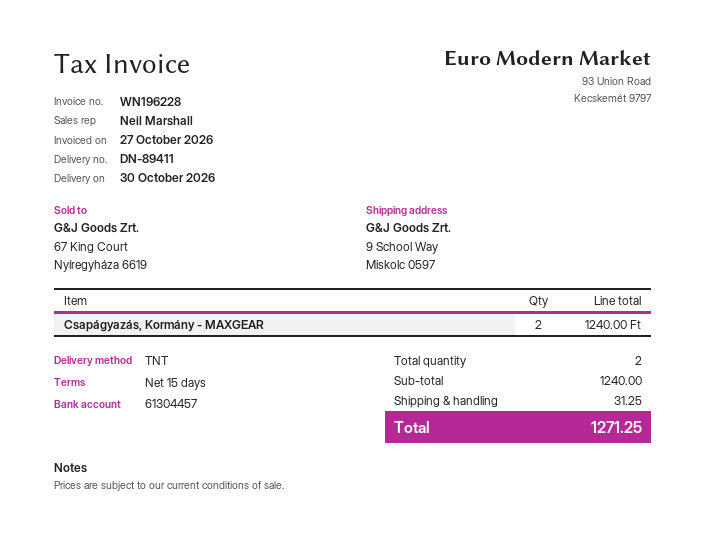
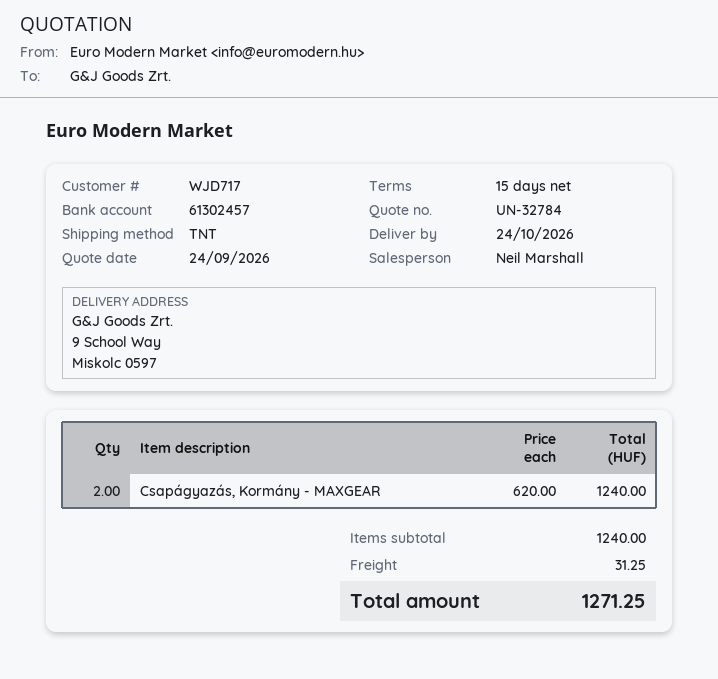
delivery date: 2026-10-30 -> 2026-10-24
bank account: 61304457 -> 61302457

